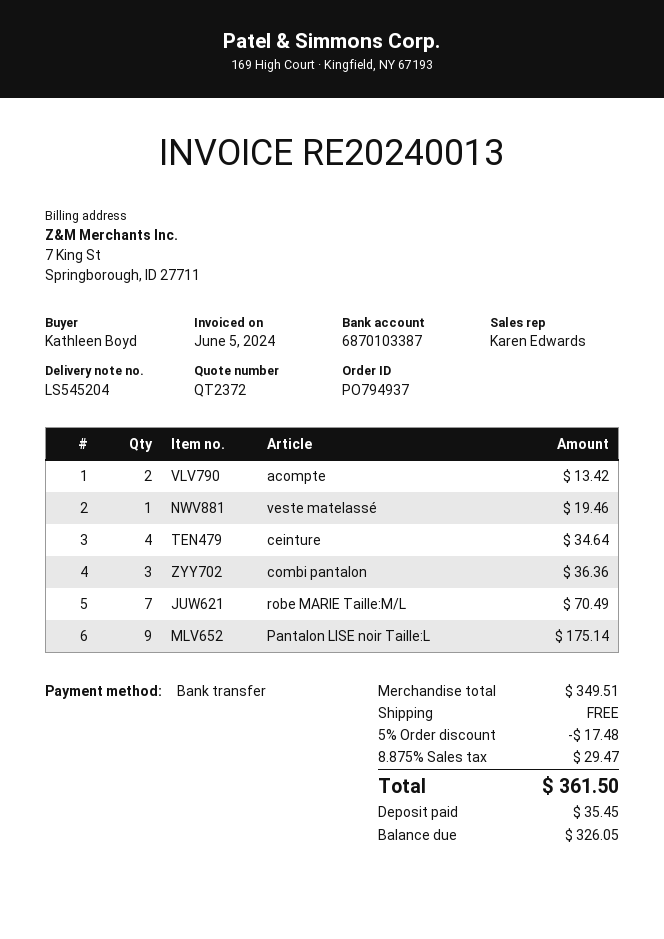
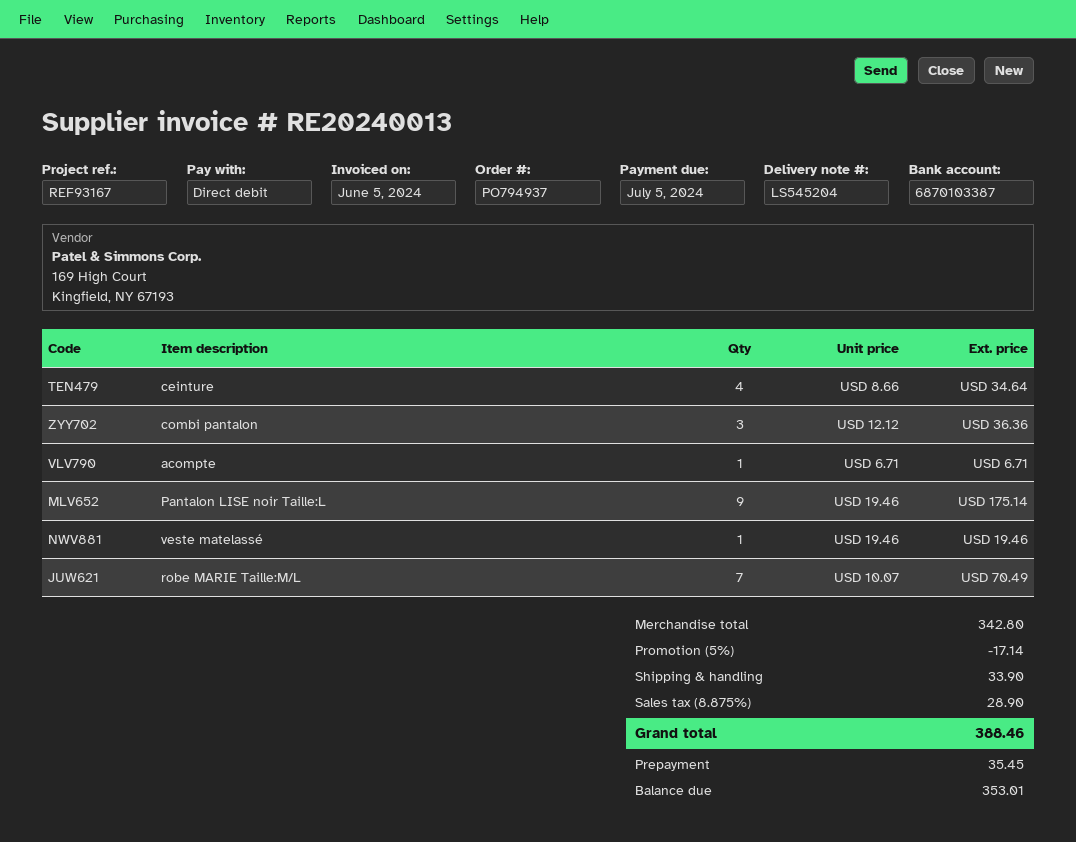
payment method: bank transfer -> direct debit
acompte: 2 for 13.42 -> 1 for 6.71
subtotal: 349.51 -> 342.80
discount: 5% = 17.48 -> 5% = 17.14
shipping: 0.00 -> 33.90
tax: 8.875% = 29.47 -> 8.875% = 28.90
total: 361.50 -> 388.46
balance: 326.05 -> 353.01

